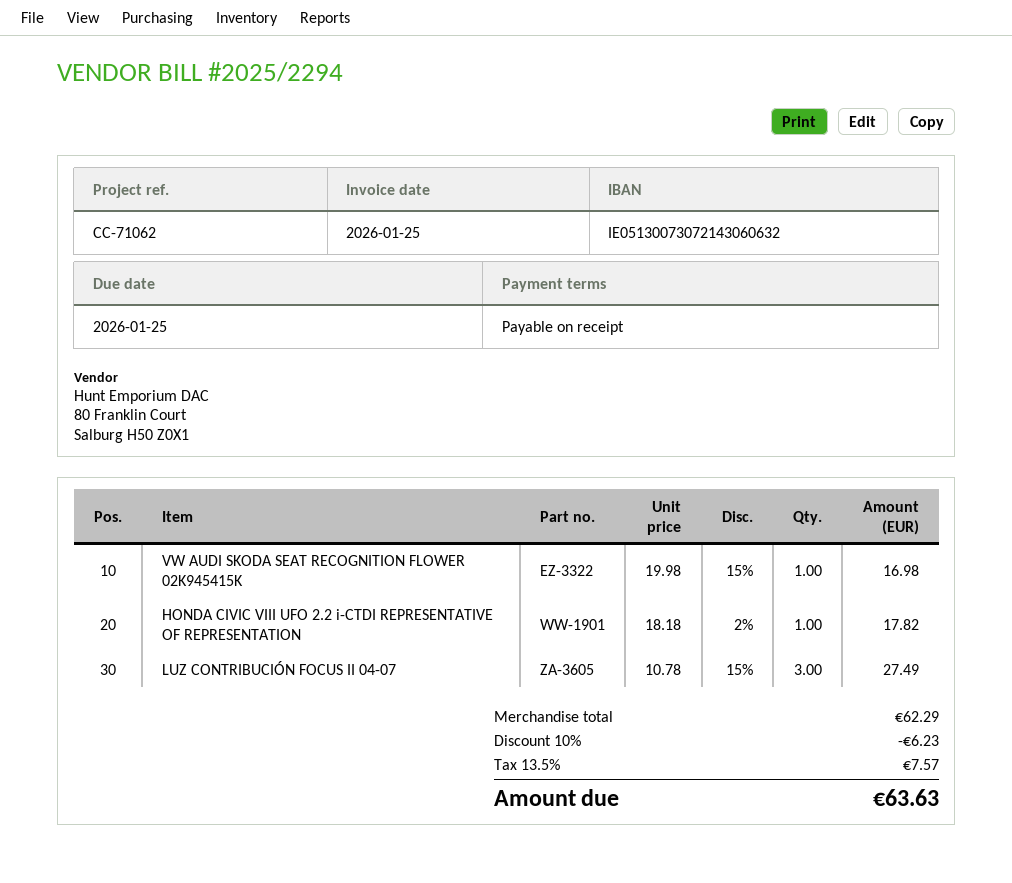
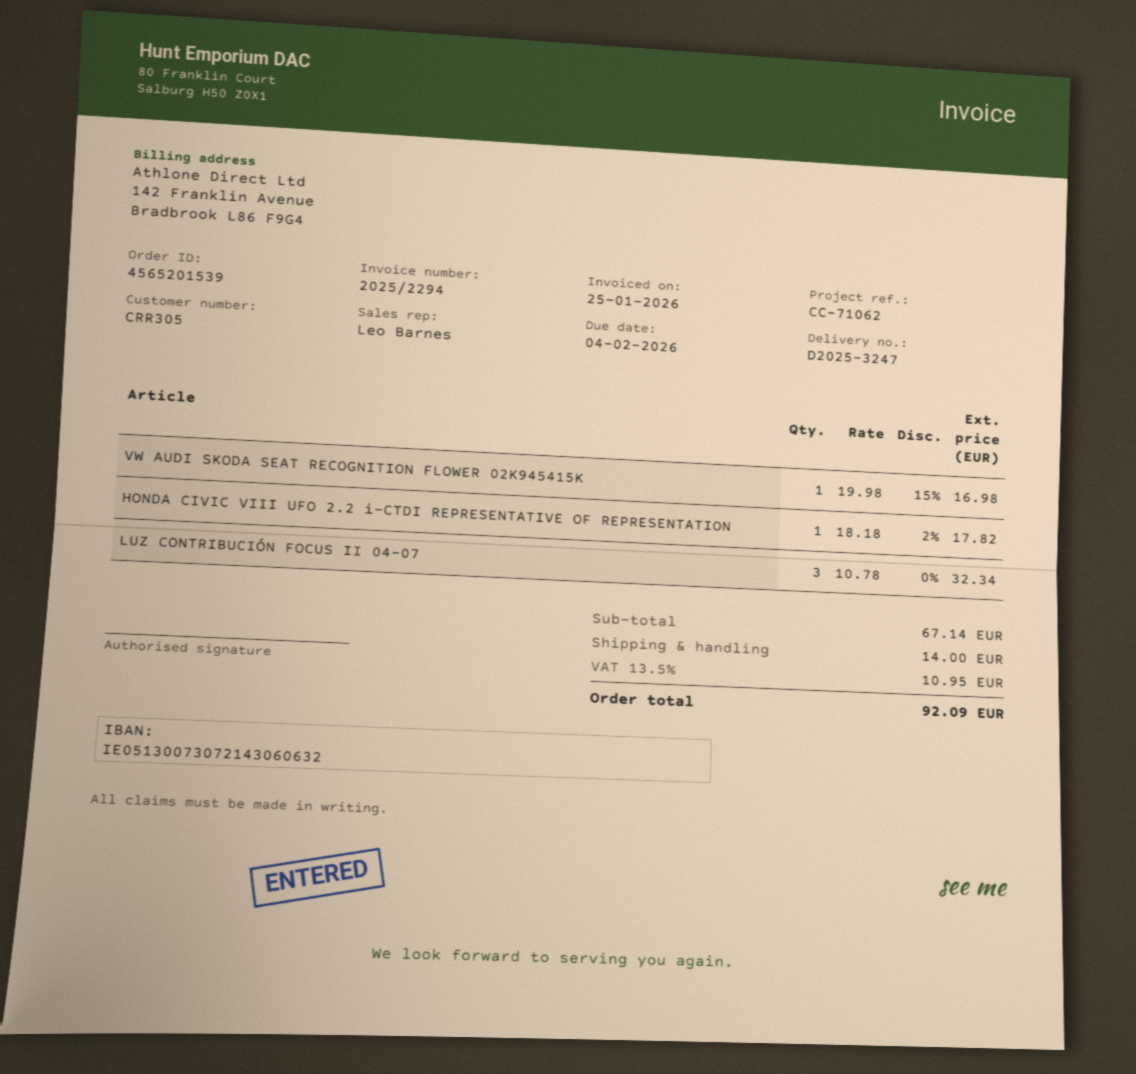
due date: 2026-01-25 -> 2026-02-04
LUZ CONTRIBUCIÓN FOCUS II 04-07: 3 x 10.78 - 15% = 27.49 -> 3 x 10.78 = 32.34
subtotal: 62.29 -> 67.14
discount: 10% = 6.23 -> none
shipping: none -> 14.00
tax: 13.5% = 7.57 -> 13.5% = 10.95
total: 63.63 -> 92.09

